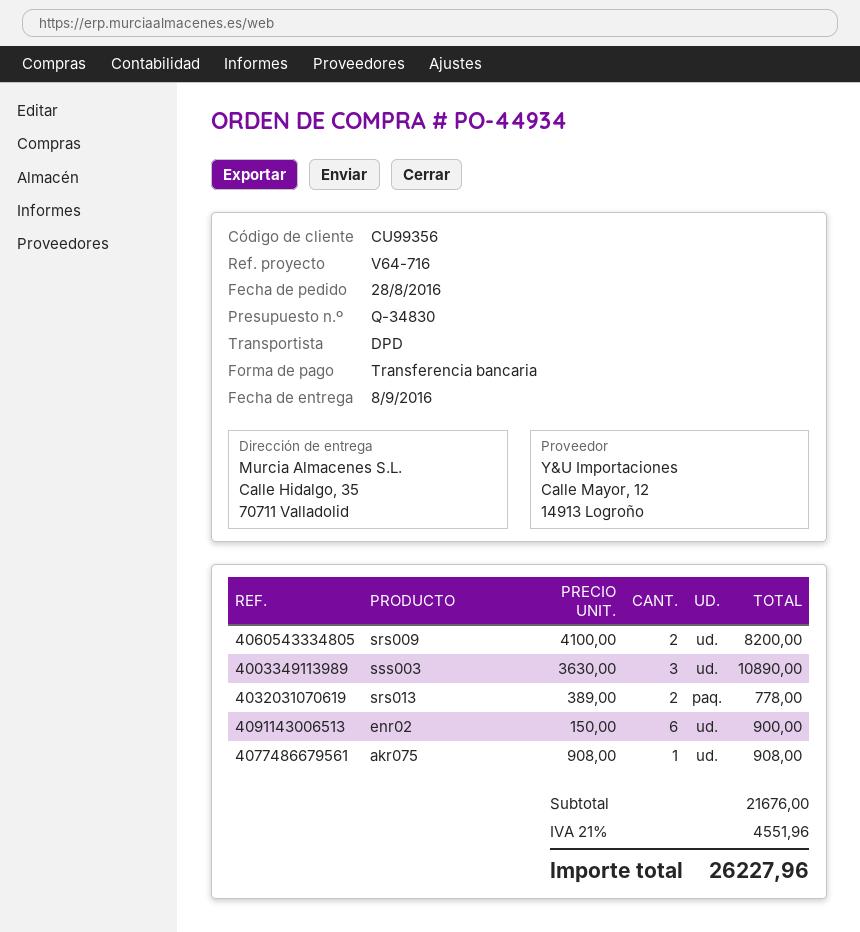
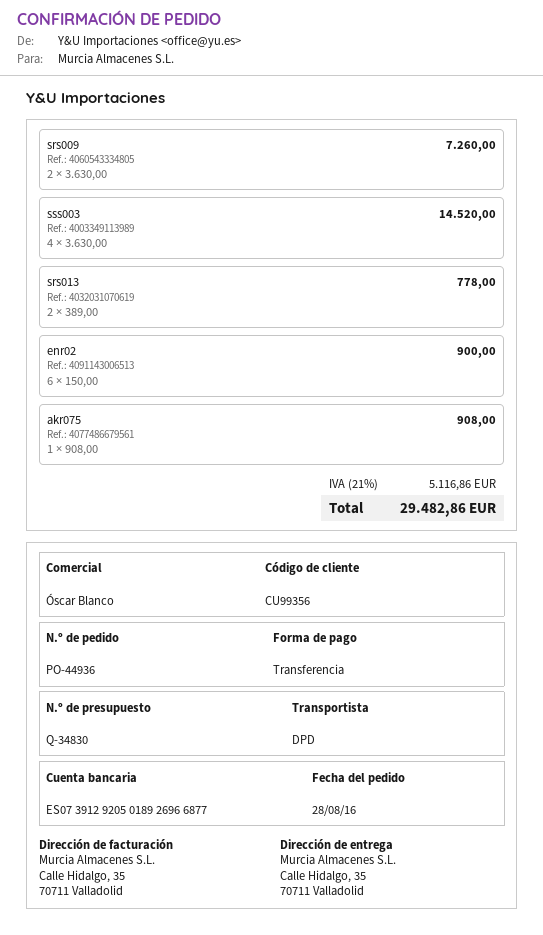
order number: PO-44934 -> PO-44936
srs009: 2 x 4100.00 = 8200.00 -> 2 x 3630.00 = 7260.00
sss003: 3 x 3630.00 = 10890.00 -> 4 x 3630.00 = 14520.00
tax: 21% = 4551.96 -> 21% = 5116.86
total: 26227.96 -> 29482.86

